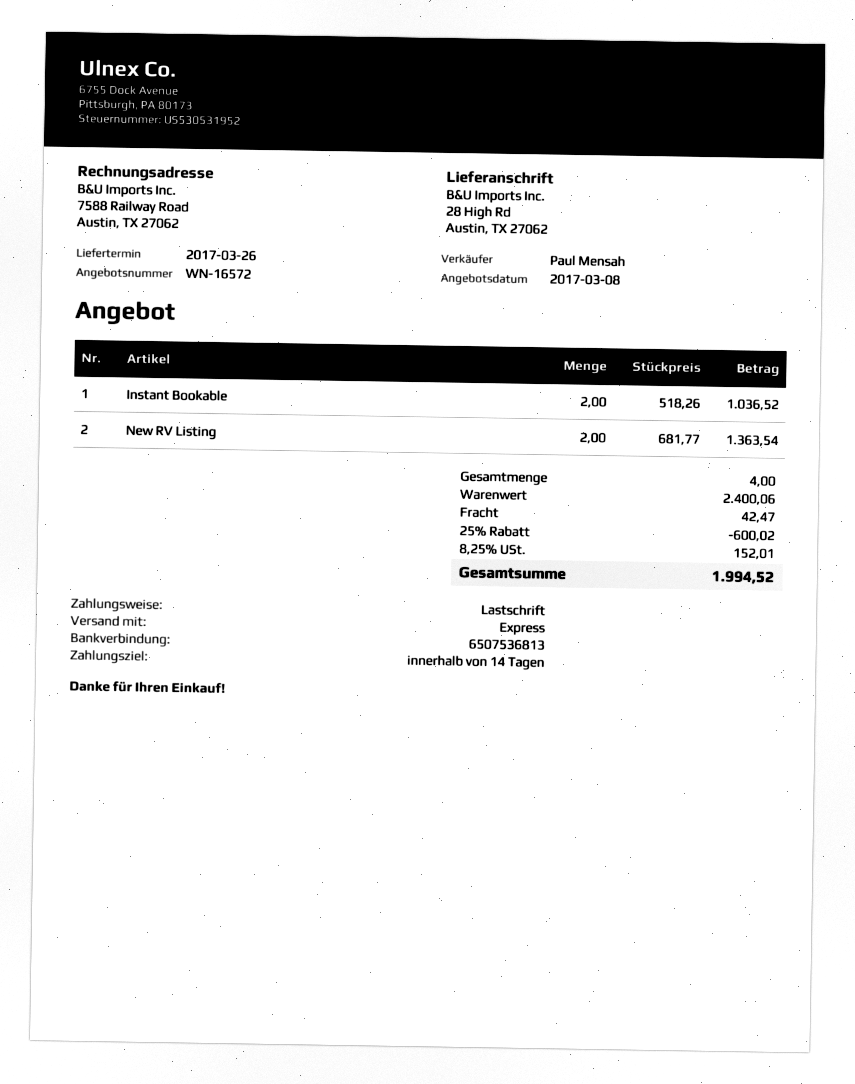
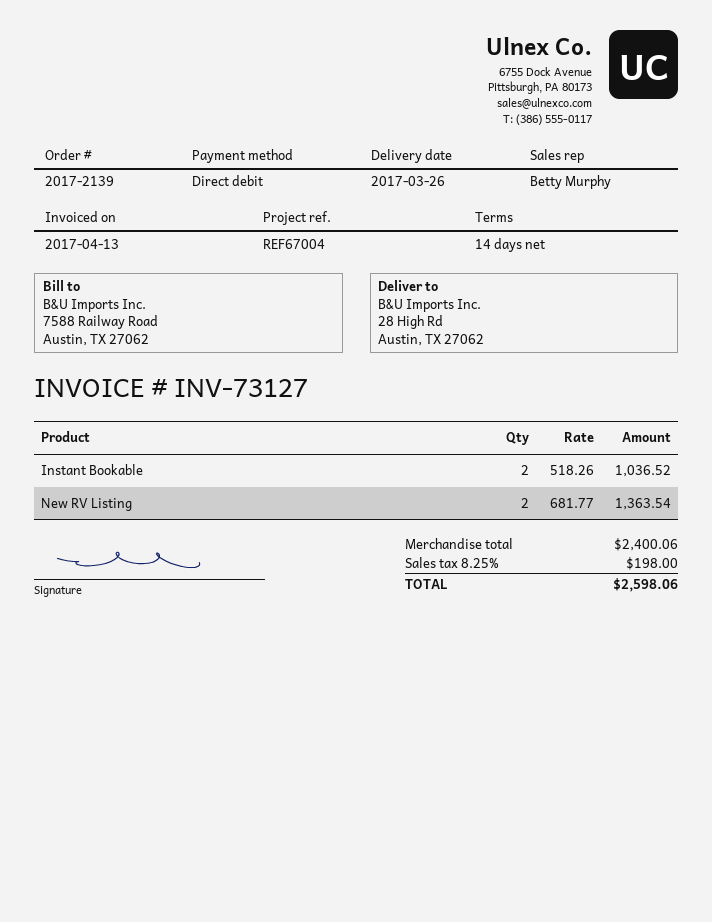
sales rep: Paul Mensah -> Betty Murphy
discount: 25% = 600.02 -> none
shipping: 42.47 -> none
tax: 8.25% = 152.01 -> 8.25% = 198.00
total: 1994.52 -> 2598.06

